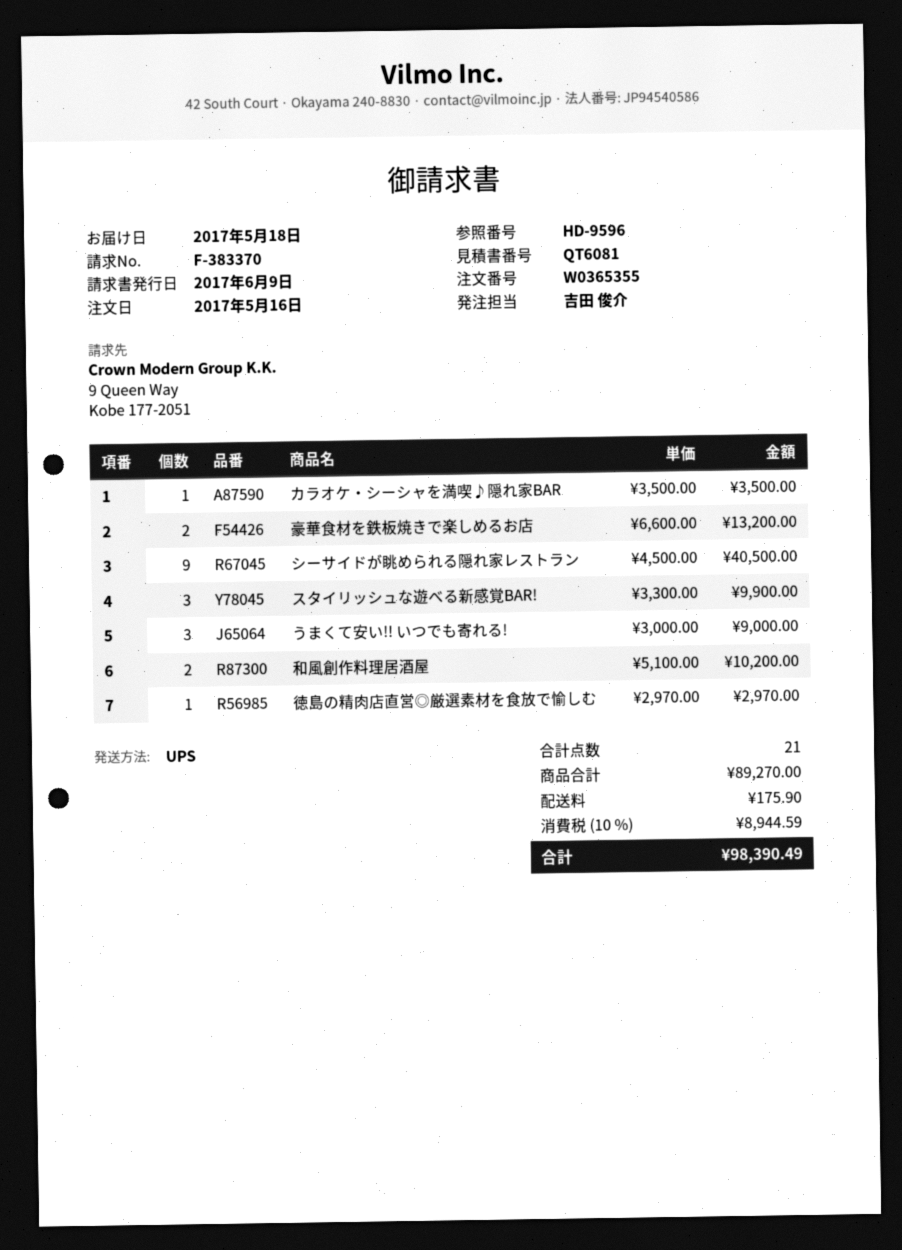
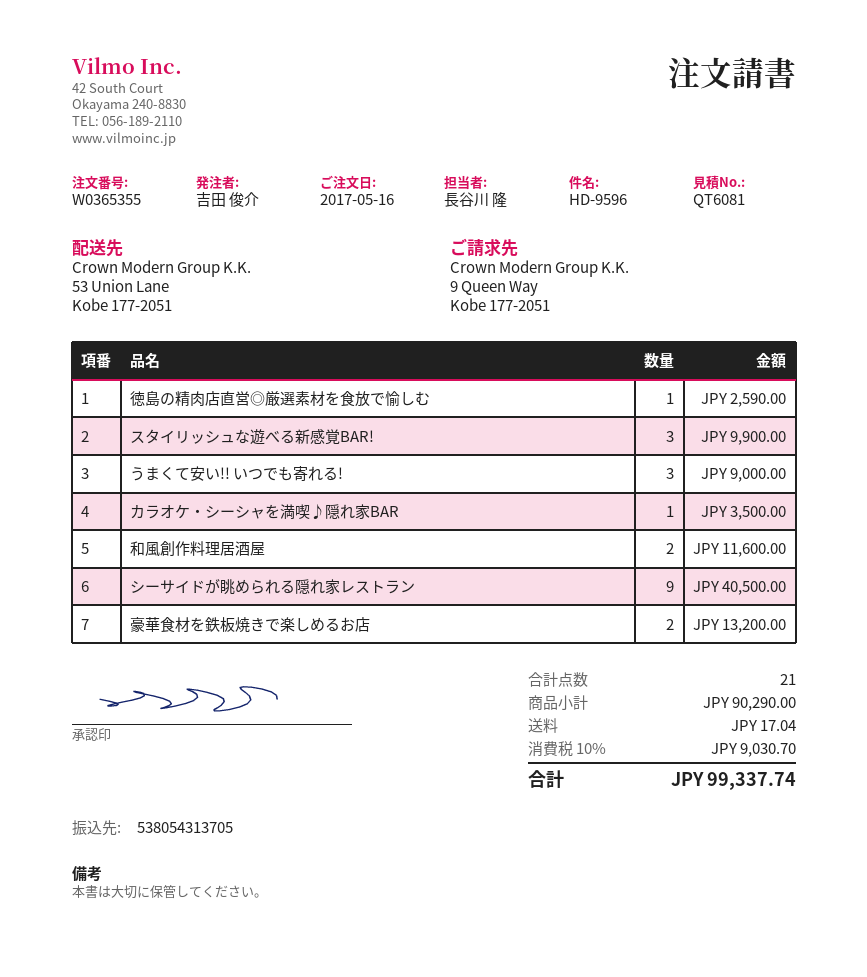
和風創作料理居酒屋: 2 for 10200.00 -> 2 for 11600.00
徳島の精肉店直営◎厳選素材を食放で愉しむ: 1 for 2970.00 -> 1 for 2590.00
subtotal: 89270.00 -> 90290.00
shipping: 175.90 -> 17.04
tax: 10% = 8944.59 -> 10% = 9030.70
total: 98390.49 -> 99337.74

